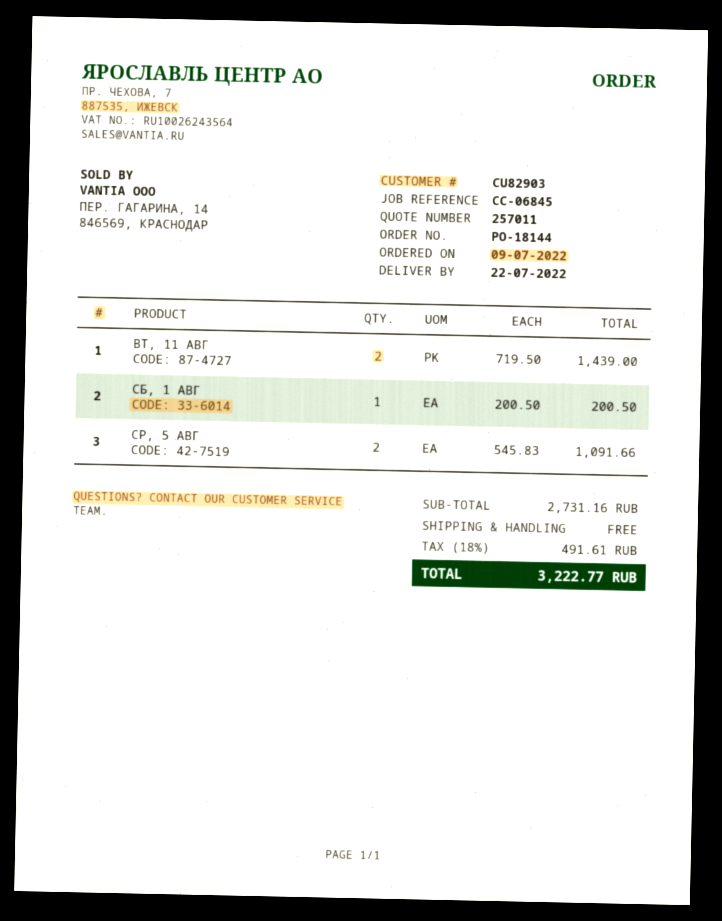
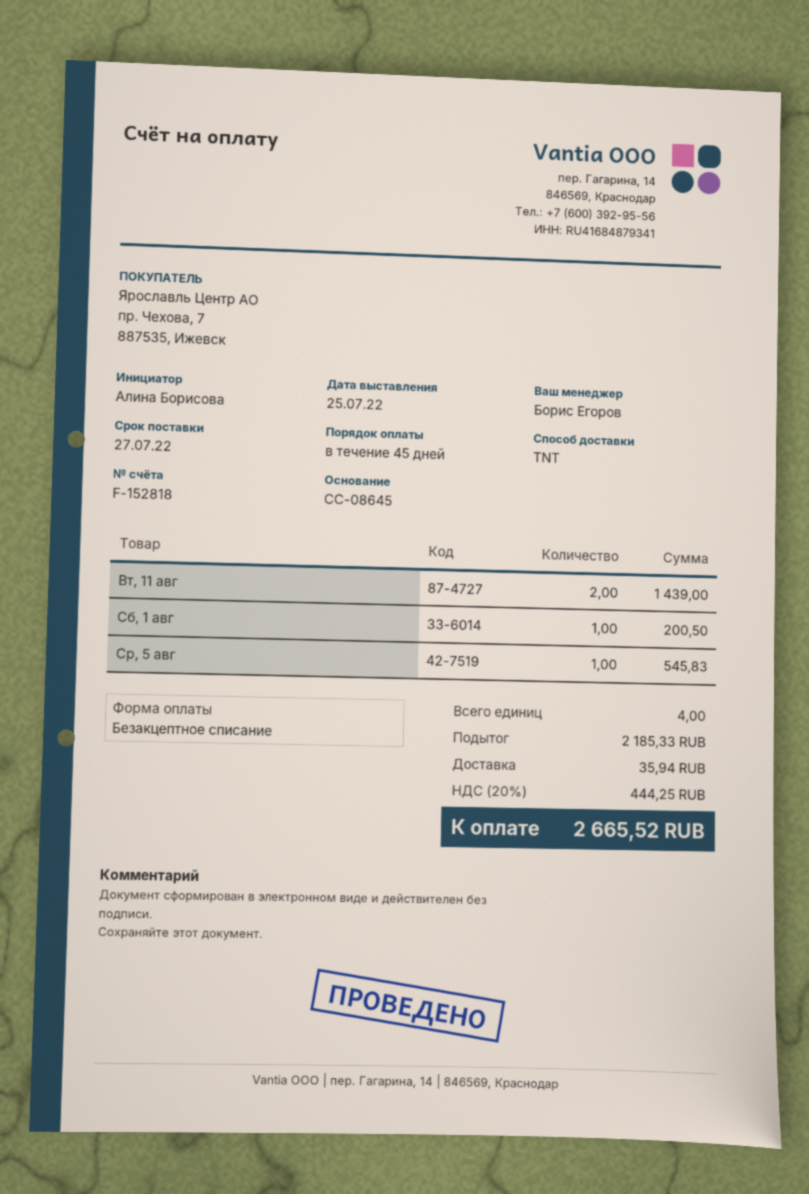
delivery date: 2022-07-22 -> 2022-07-27
reference: CC-06845 -> CC-08645
СР, 5 АВГ: 2 for 1091.66 -> 1 for 545.83
subtotal: 2731.16 -> 2185.33
shipping: 0.00 -> 35.94
tax: 18% = 491.61 -> 20% = 444.25
total: 3222.77 -> 2665.52

